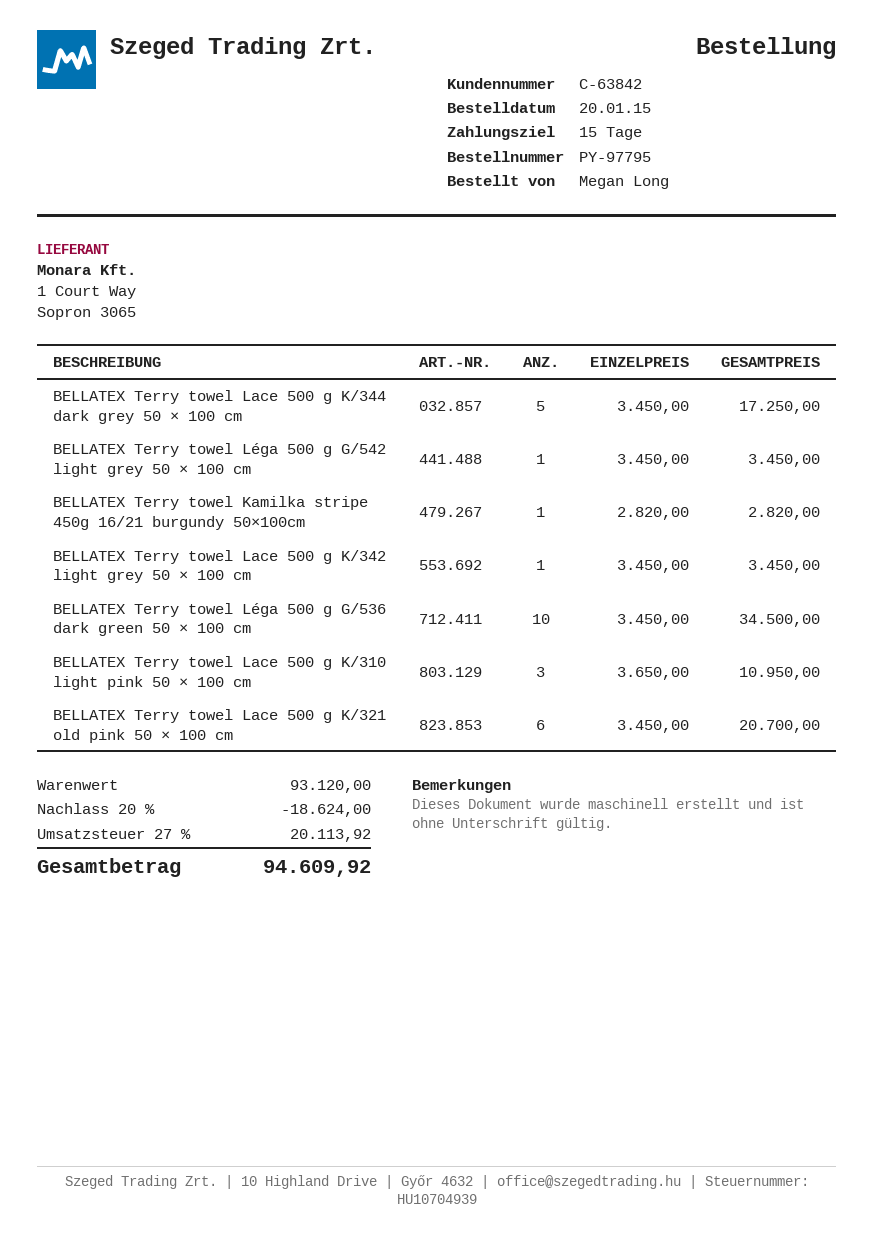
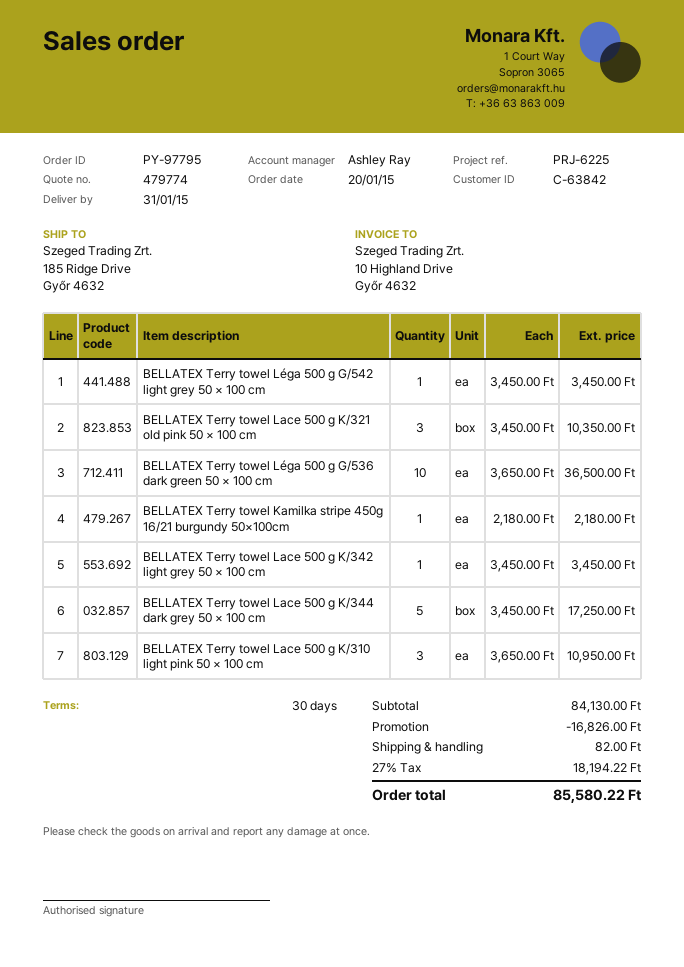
payment terms: 15 days -> 30 days
BELLATEX Terry towel Kamilka stripe 450g 16/21 burgundy 50×100cm: 1 x 2820.00 = 2820.00 -> 1 x 2180.00 = 2180.00
BELLATEX Terry towel Léga 500 g G/536 dark green 50 × 100 cm: 10 x 3450.00 = 34500.00 -> 10 x 3650.00 = 36500.00
BELLATEX Terry towel Lace 500 g K/321 old pink 50 × 100 cm: 6 x 3450.00 = 20700.00 -> 3 x 3450.00 = 10350.00
subtotal: 93120.00 -> 84130.00
discount: 18624.00 -> 16826.00
shipping: none -> 82.00
tax: 27% = 20113.92 -> 27% = 18194.22
total: 94609.92 -> 85580.22

